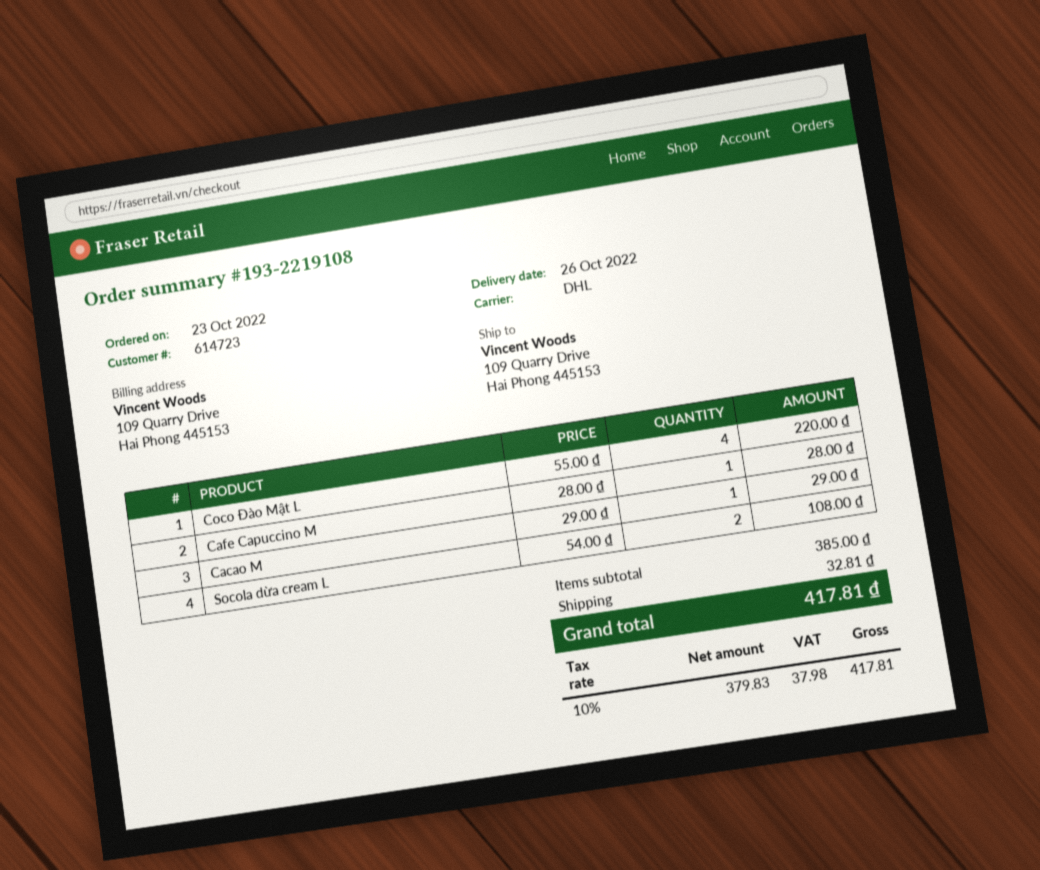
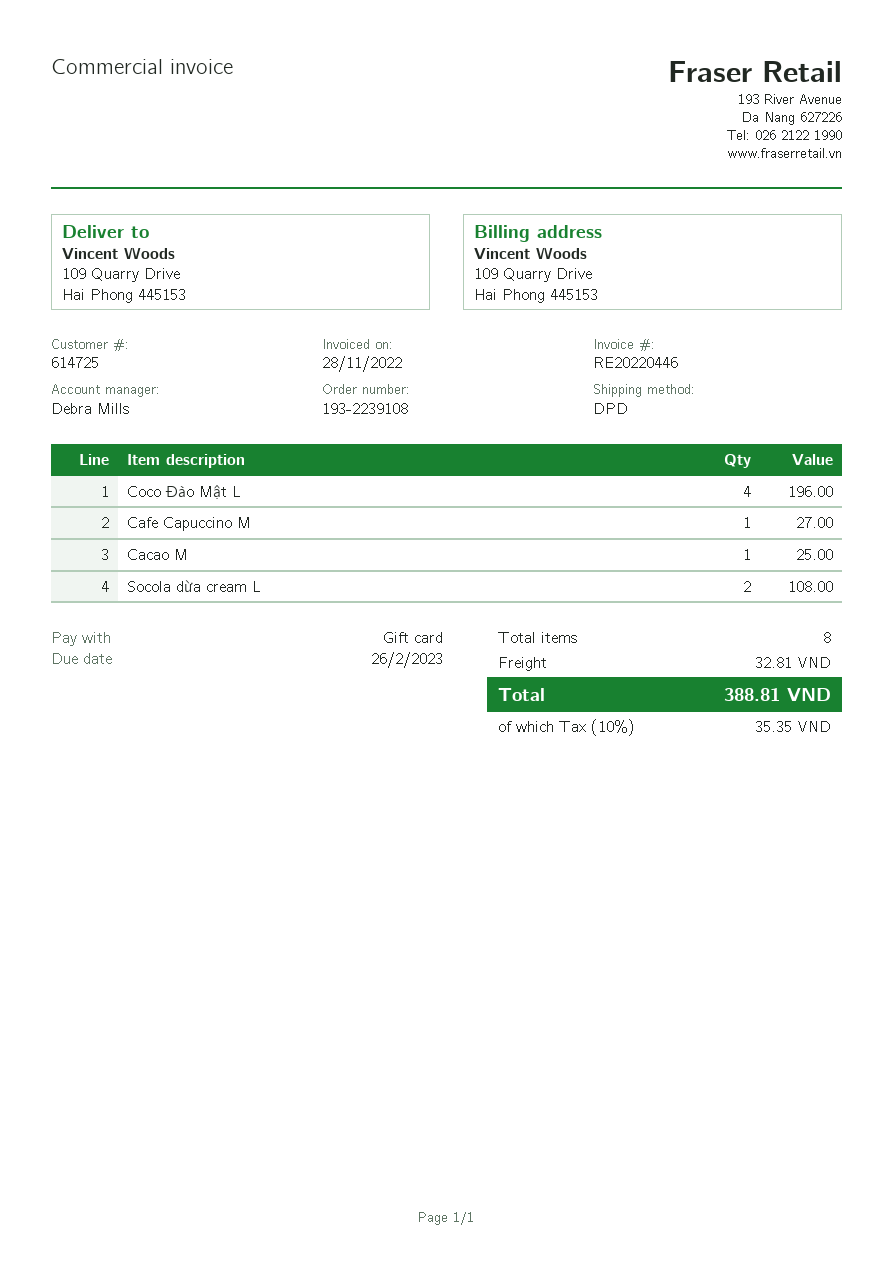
order number: 193-2219108 -> 193-2239108
customer number: 614723 -> 614725
shipping method: DHL -> DPD
Coco Đào Mật L: 4 for 220.00 -> 4 for 196.00
Cafe Capuccino M: 1 for 28.00 -> 1 for 27.00
Cacao M: 1 for 29.00 -> 1 for 25.00
tax: 10% = 37.98 -> 10% = 35.35
total: 417.81 -> 388.81

